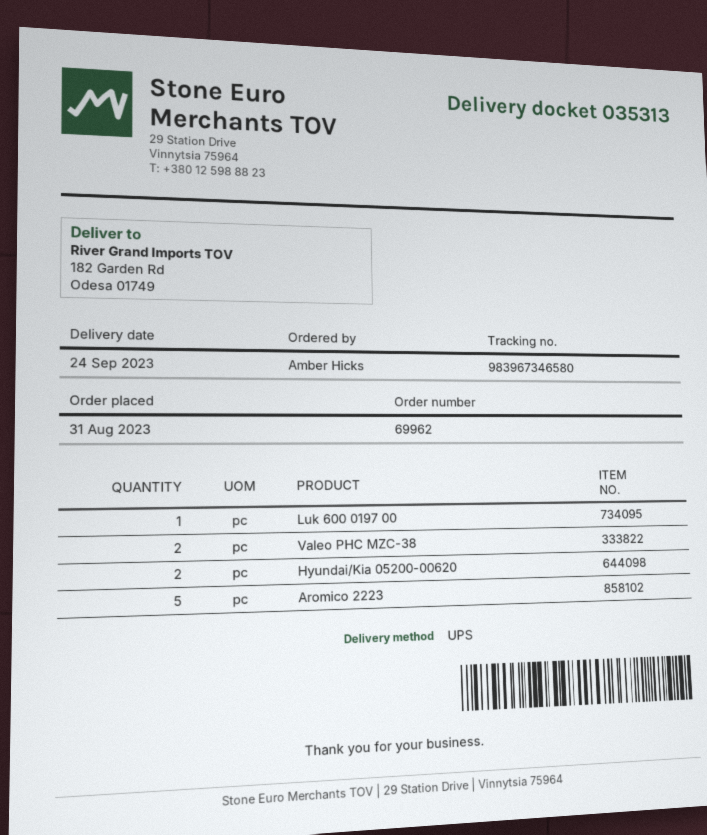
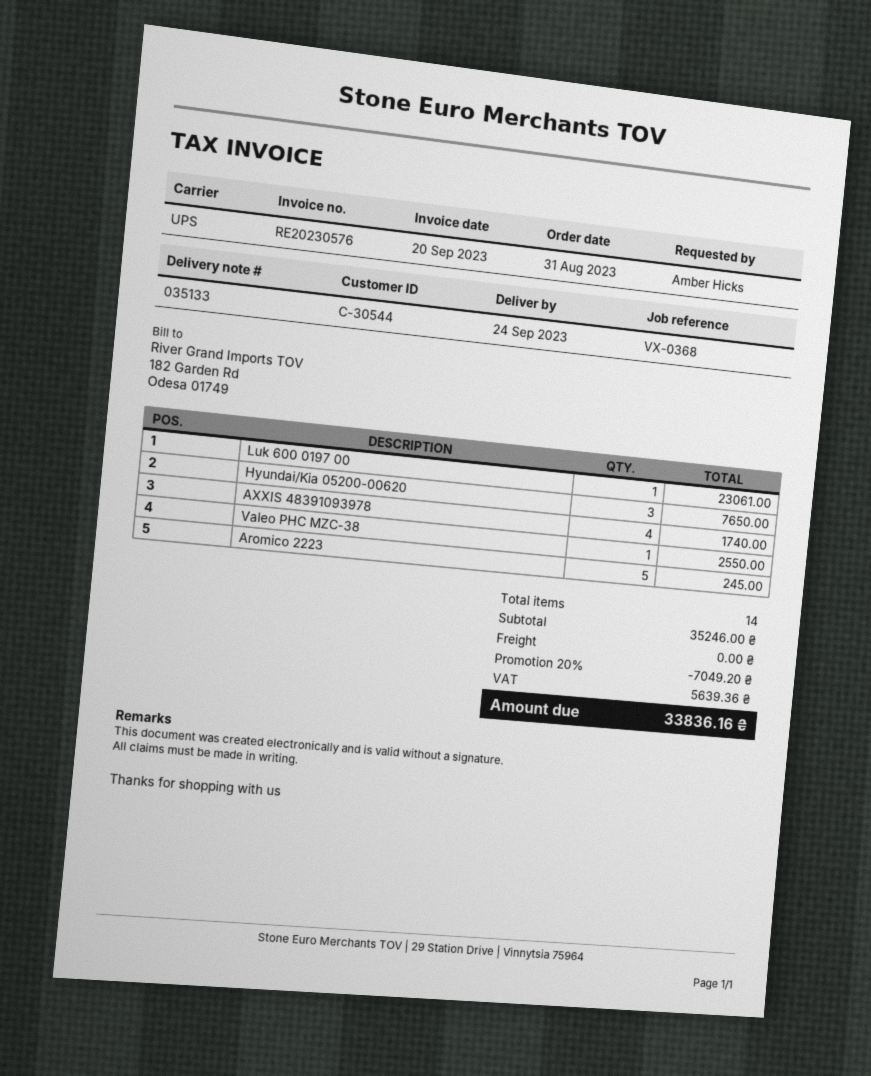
delivery note number: 035313 -> 035133
Valeo PHC MZC-38: 2 -> 1
Hyundai/Kia 05200-00620: 2 -> 3
AXXIS 48391093978: none -> 4

